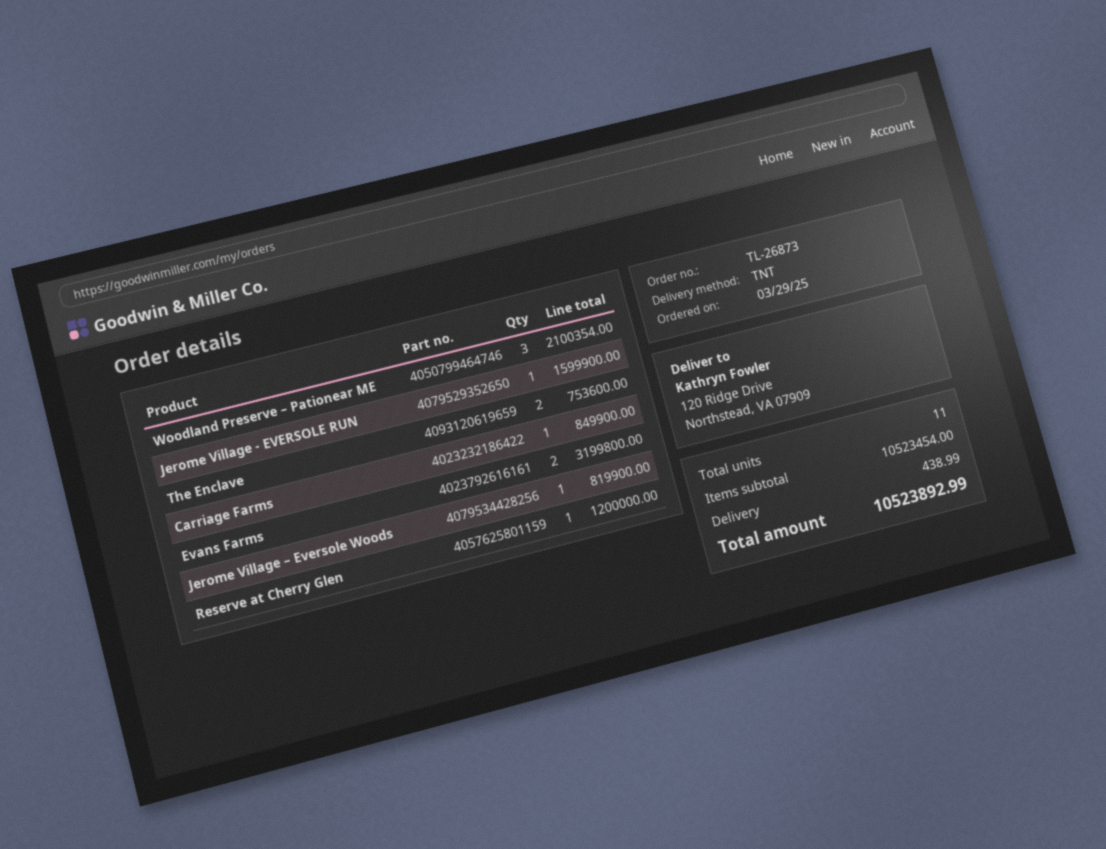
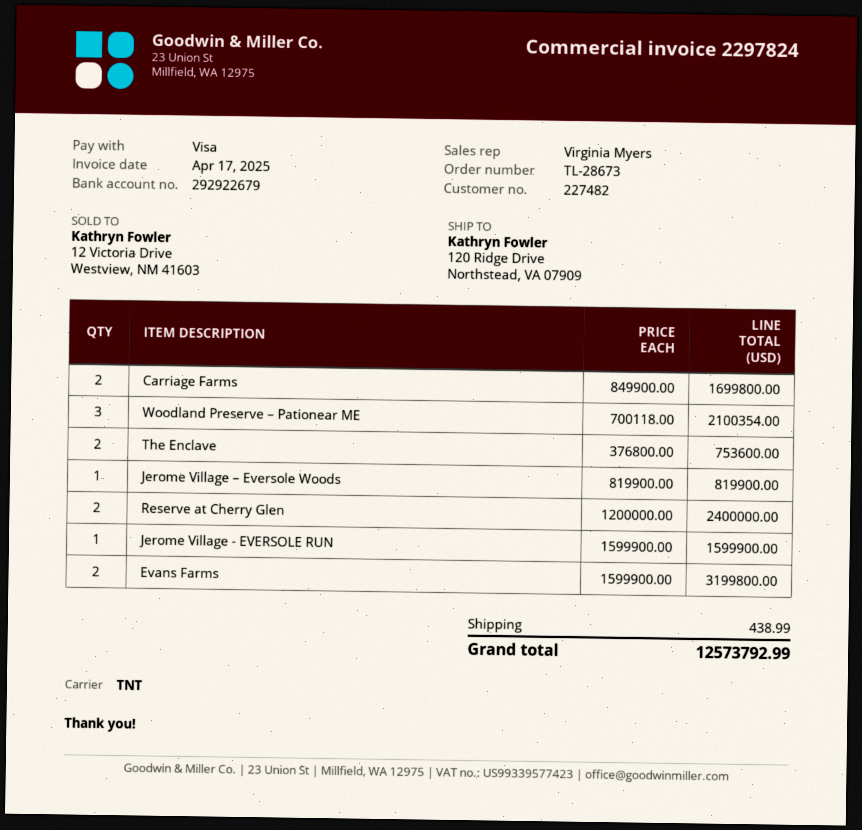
order number: TL-26873 -> TL-28673
Carriage Farms: 1 for 849900.00 -> 2 for 1699800.00
Reserve at Cherry Glen: 1 for 1200000.00 -> 2 for 2400000.00
total: 10523892.99 -> 12573792.99

